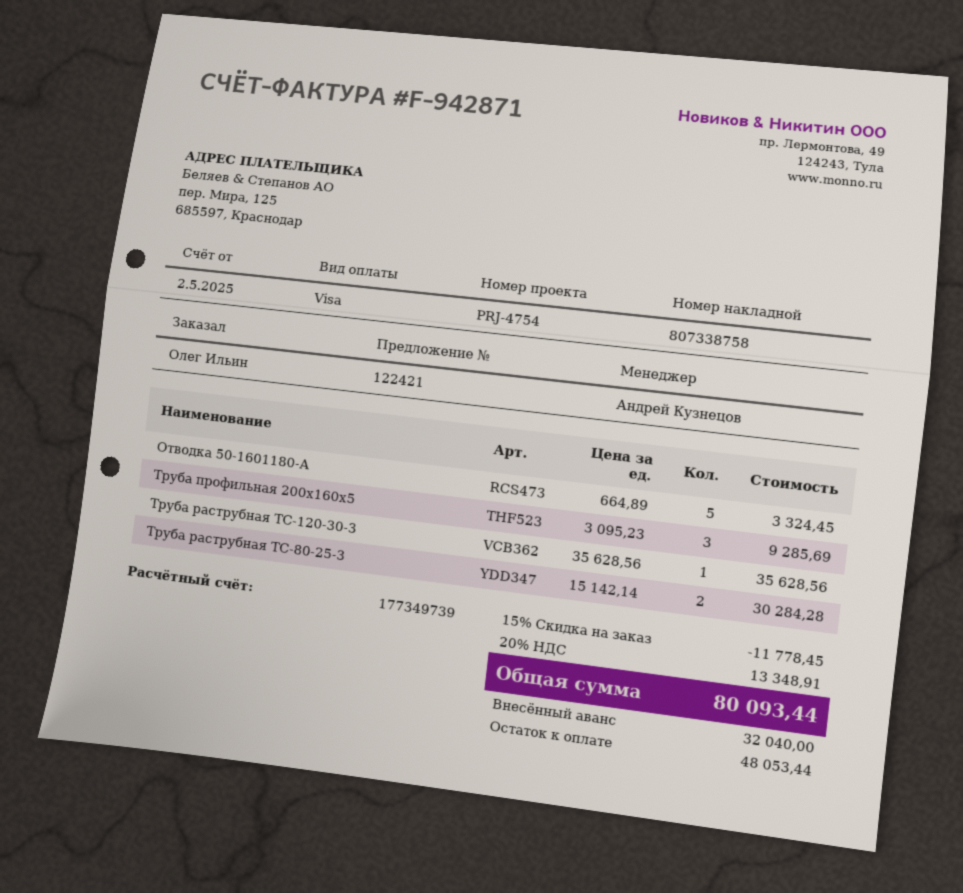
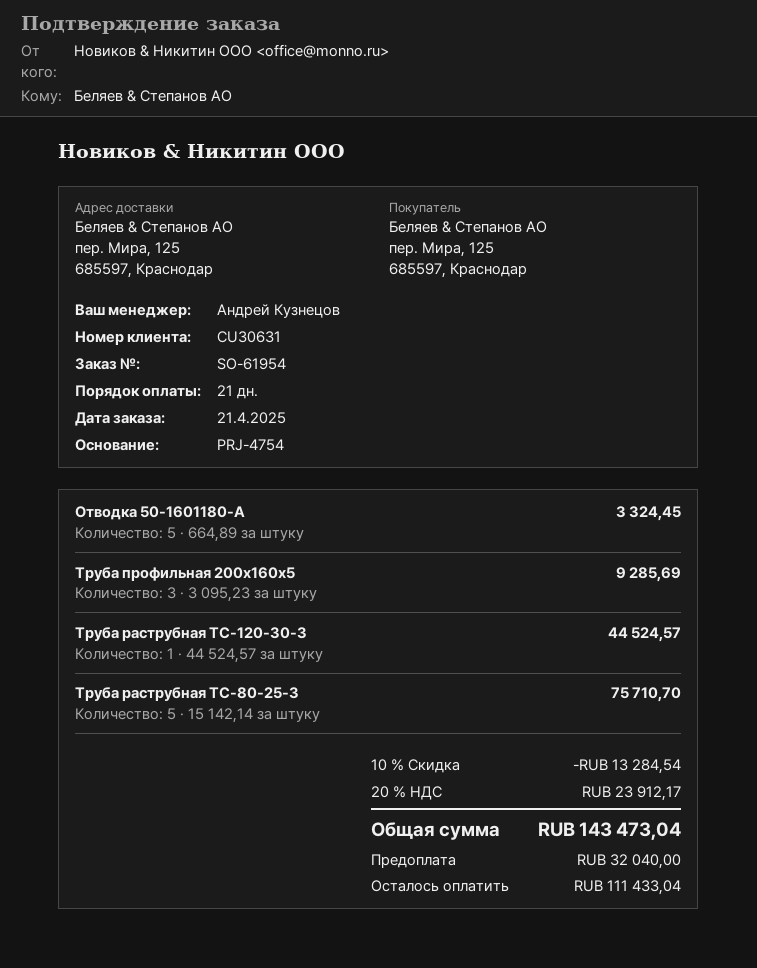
Труба раструбная ТС-120-30-3: 1 x 35628.56 = 35628.56 -> 1 x 44524.57 = 44524.57
Труба раструбная ТС-80-25-3: 2 x 15142.14 = 30284.28 -> 5 x 15142.14 = 75710.70
discount: 15% = 11778.45 -> 10% = 13284.54
tax: 20% = 13348.91 -> 20% = 23912.17
total: 80093.44 -> 143473.04
balance: 48053.44 -> 111433.04

